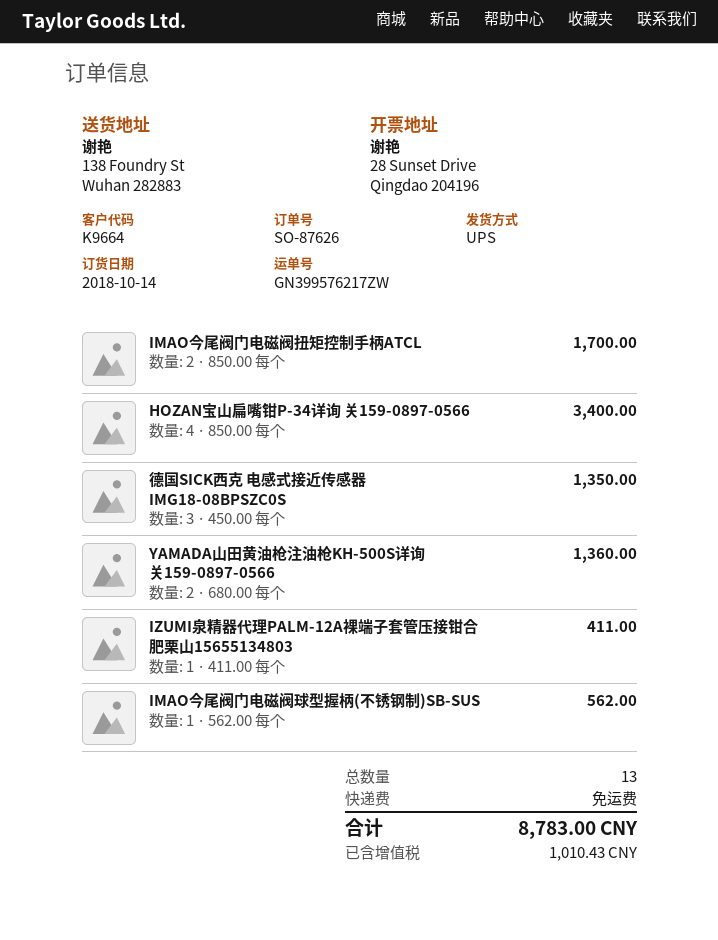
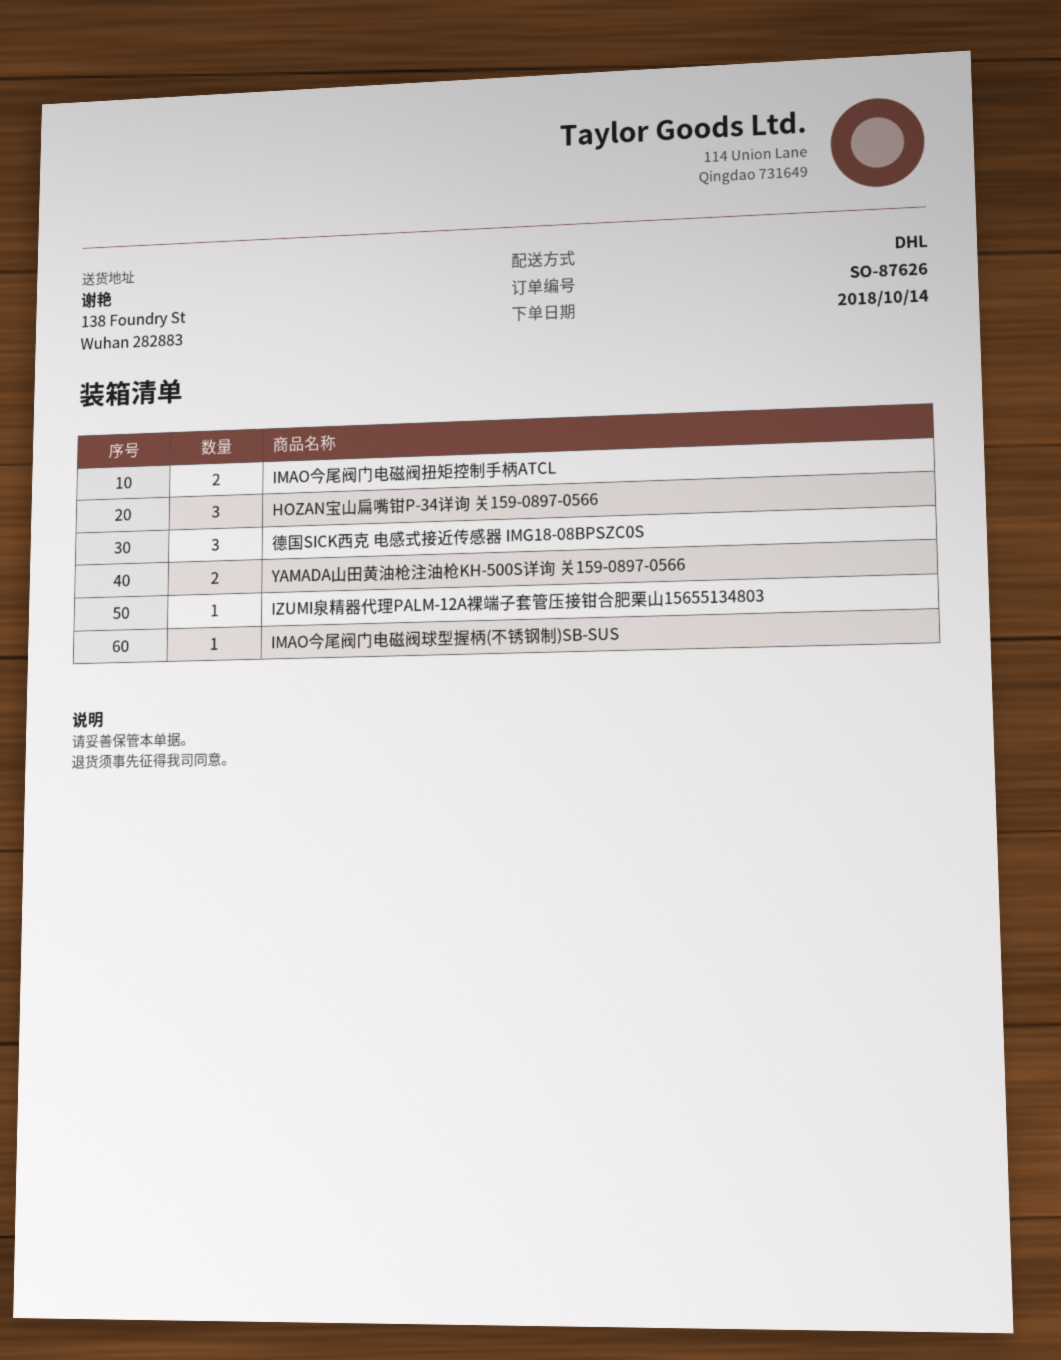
shipping method: UPS -> DHL
HOZAN宝山扁嘴钳P-34详询 关159-0897-0566: 4 -> 3

